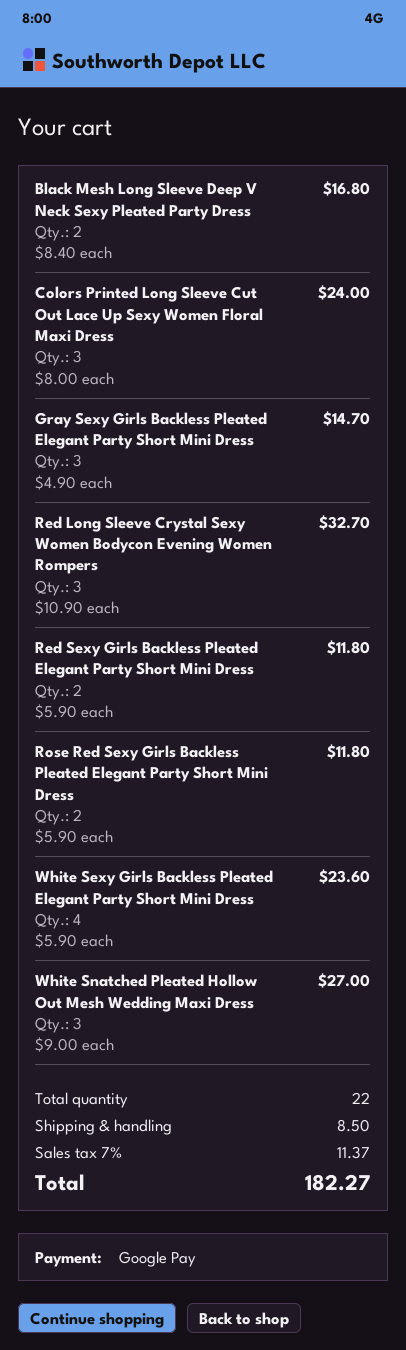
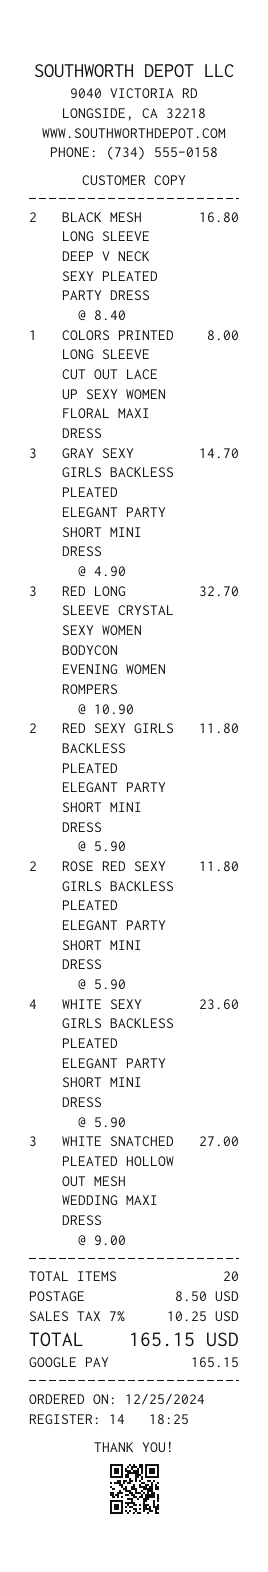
Colors Printed Long Sleeve Cut Out Lace Up Sexy Women Floral Maxi Dress: 3 x 8.00 = 24.00 -> 1 x 8.00 = 8.00
total quantity: 22 -> 20
tax: 7% = 11.37 -> 7% = 10.25
total: 182.27 -> 165.15

